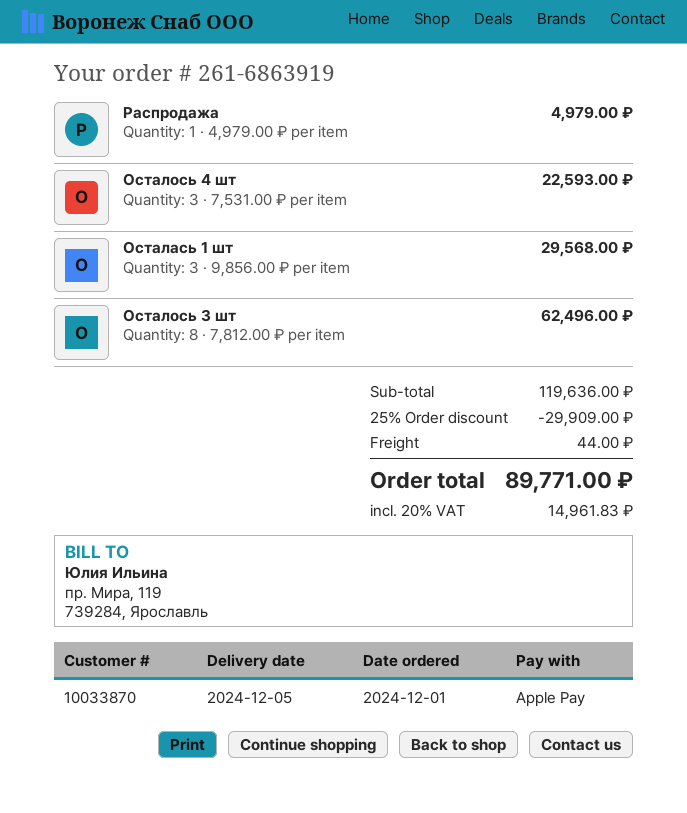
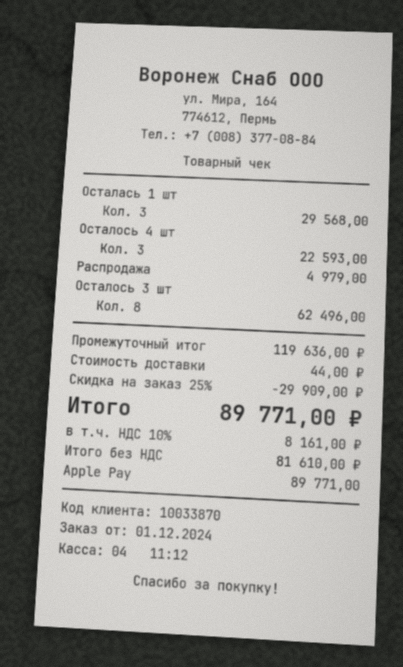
tax: 20% = 14961.83 -> 10% = 8161.00

